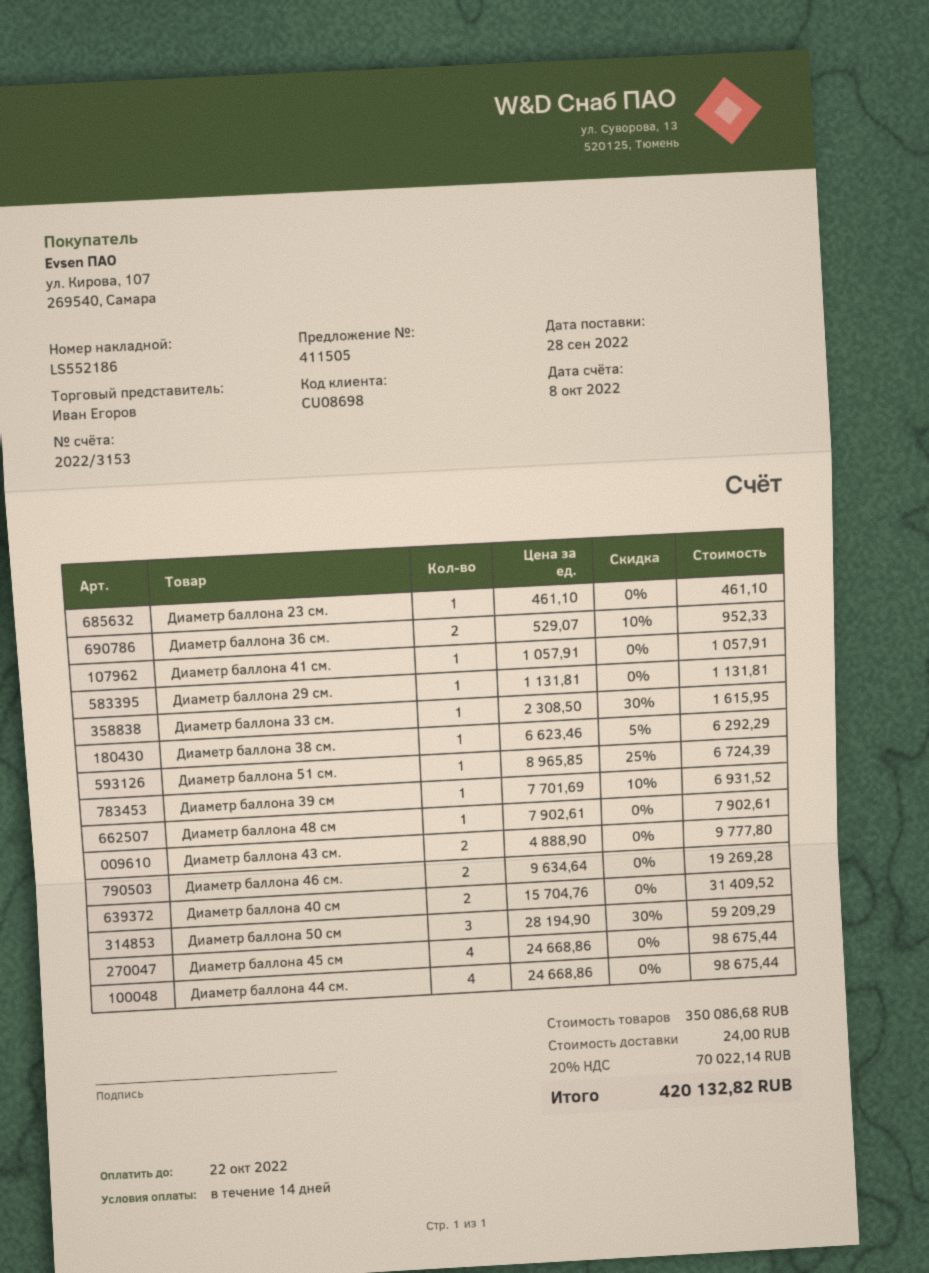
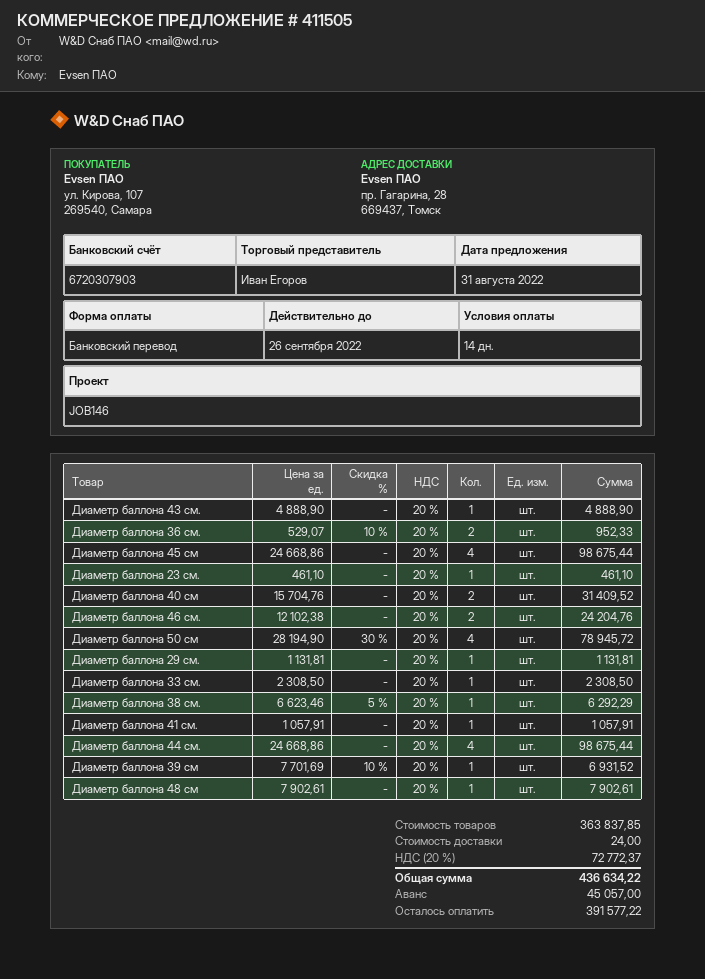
Диаметр баллона 33 см.: 1 x 2308.50 - 30% = 1615.95 -> 1 x 2308.50 = 2308.50
Диаметр баллона 51 см.: 1 x 8965.85 - 25% = 6724.39 -> none
Диаметр баллона 43 см.: 2 x 4888.90 = 9777.80 -> 1 x 4888.90 = 4888.90
Диаметр баллона 46 см.: 2 x 9634.64 = 19269.28 -> 2 x 12102.38 = 24204.76
Диаметр баллона 50 см: 3 x 28194.90 - 30% = 59209.29 -> 4 x 28194.90 - 30% = 78945.72
subtotal: 350086.68 -> 363837.85
tax: 20% = 70022.14 -> 20% = 72772.37
total: 420132.82 -> 436634.22

